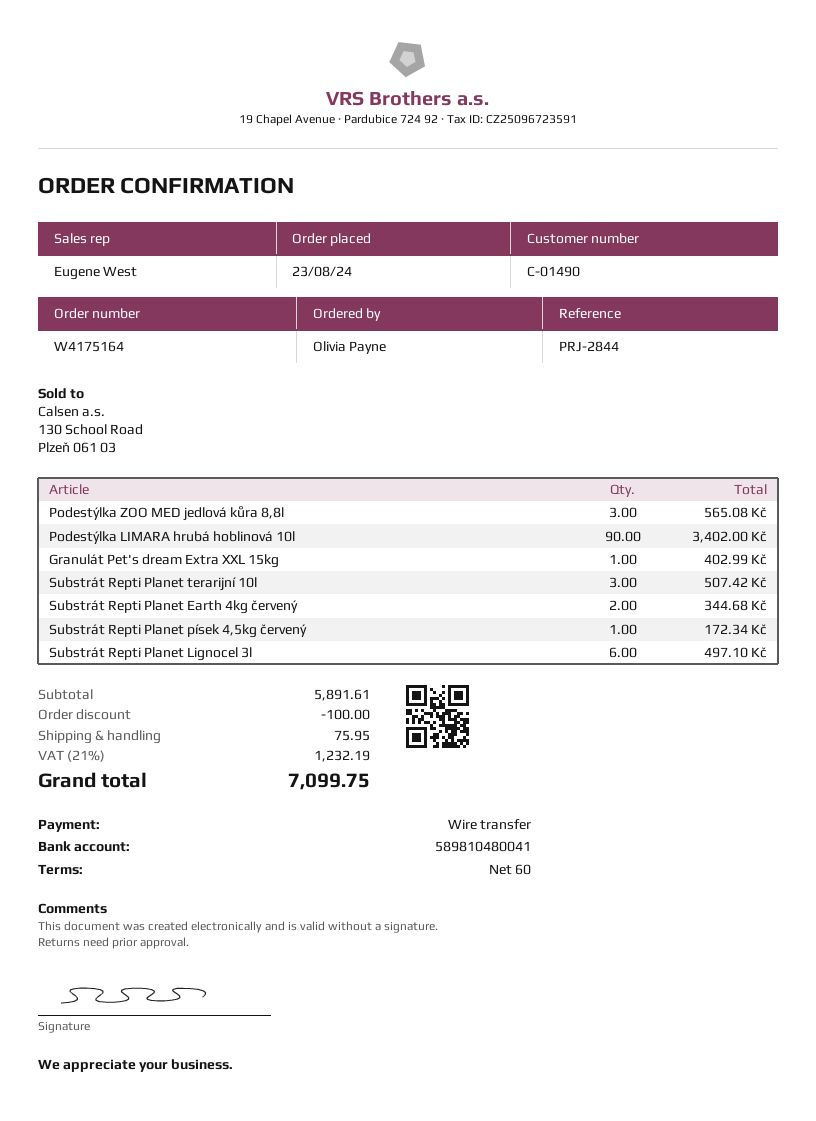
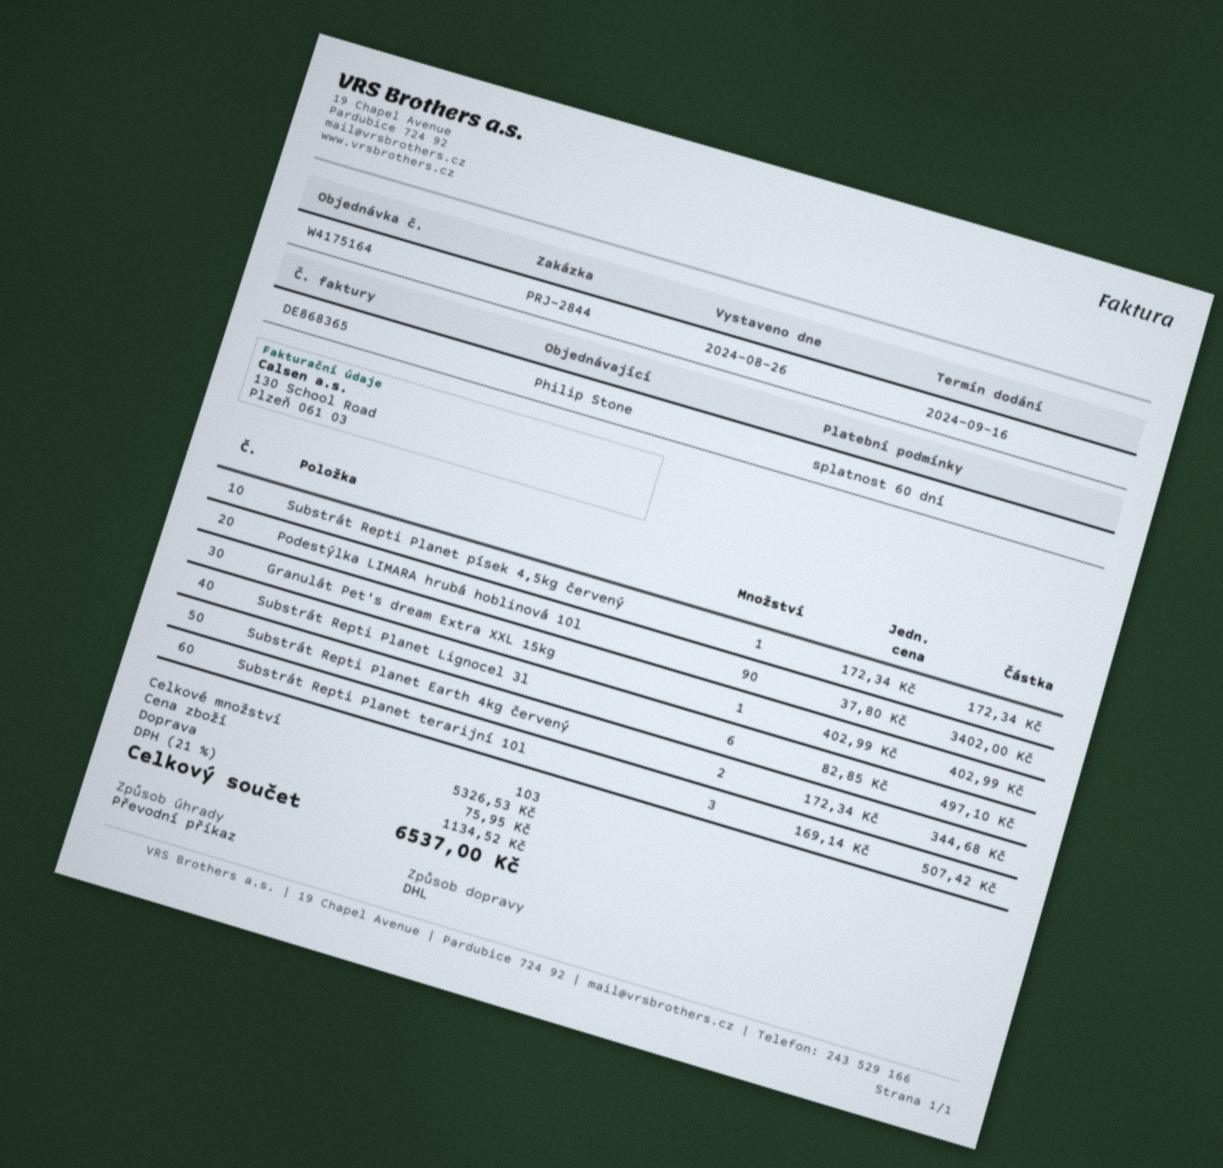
ordered by: Olivia Payne -> Philip Stone
Podestýlka ZOO MED jedlová kůra 8,8l: 3 for 565.08 -> none
subtotal: 5891.61 -> 5326.53
discount: 100.00 -> none
tax: 21% = 1232.19 -> 21% = 1134.52
total: 7099.75 -> 6537.00

